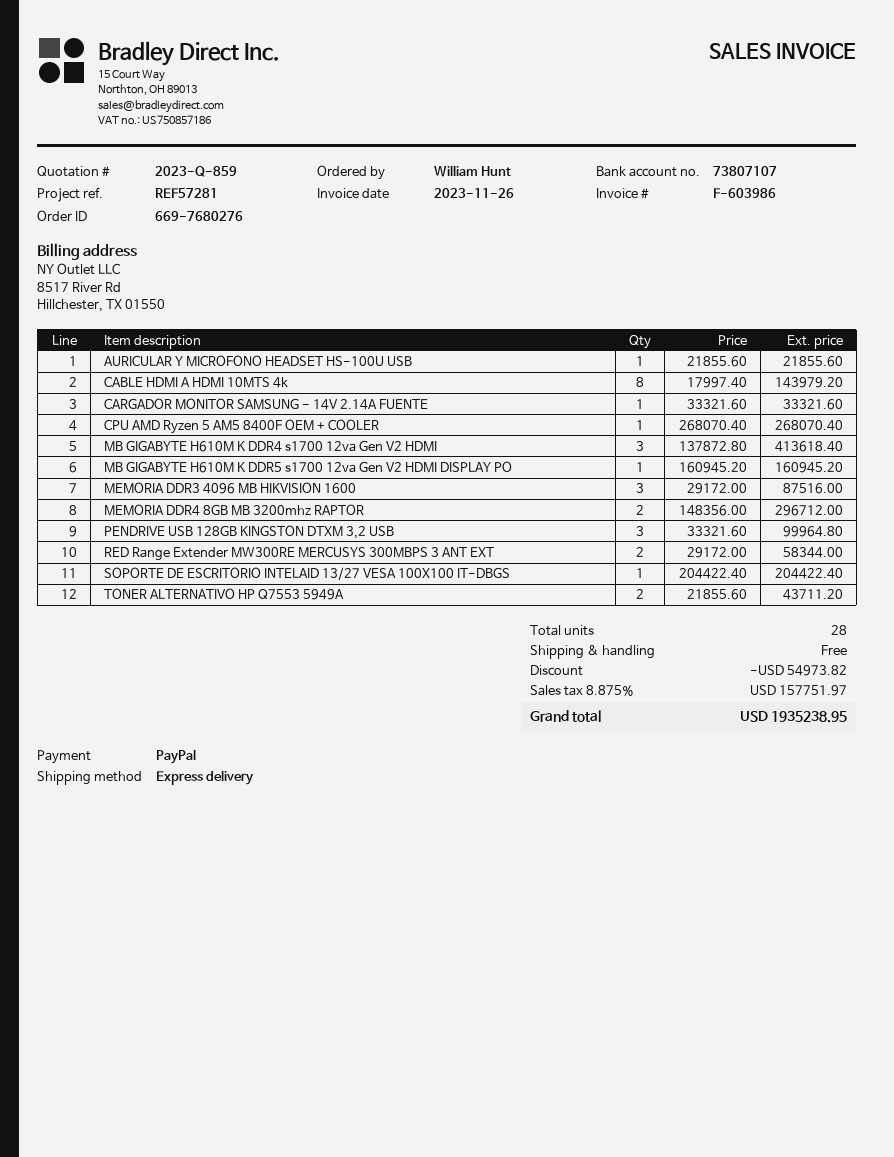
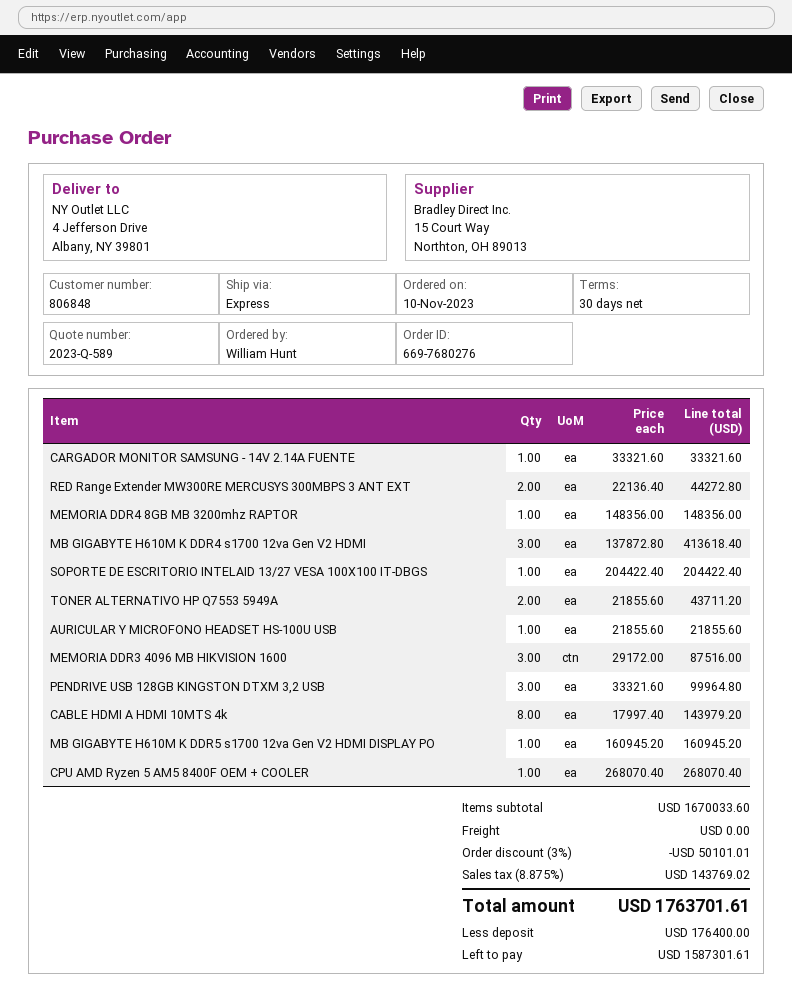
quote number: 2023-Q-859 -> 2023-Q-589
MEMORIA DDR4 8GB MB 3200mhz RAPTOR: 2 x 148356.00 = 296712.00 -> 1 x 148356.00 = 148356.00
RED Range Extender MW300RE MERCUSYS 300MBPS 3 ANT EXT: 2 x 29172.00 = 58344.00 -> 2 x 22136.40 = 44272.80
discount: 54973.82 -> 50101.01
tax: 8.875% = 157751.97 -> 8.875% = 143769.02
total: 1935238.95 -> 1763701.61

